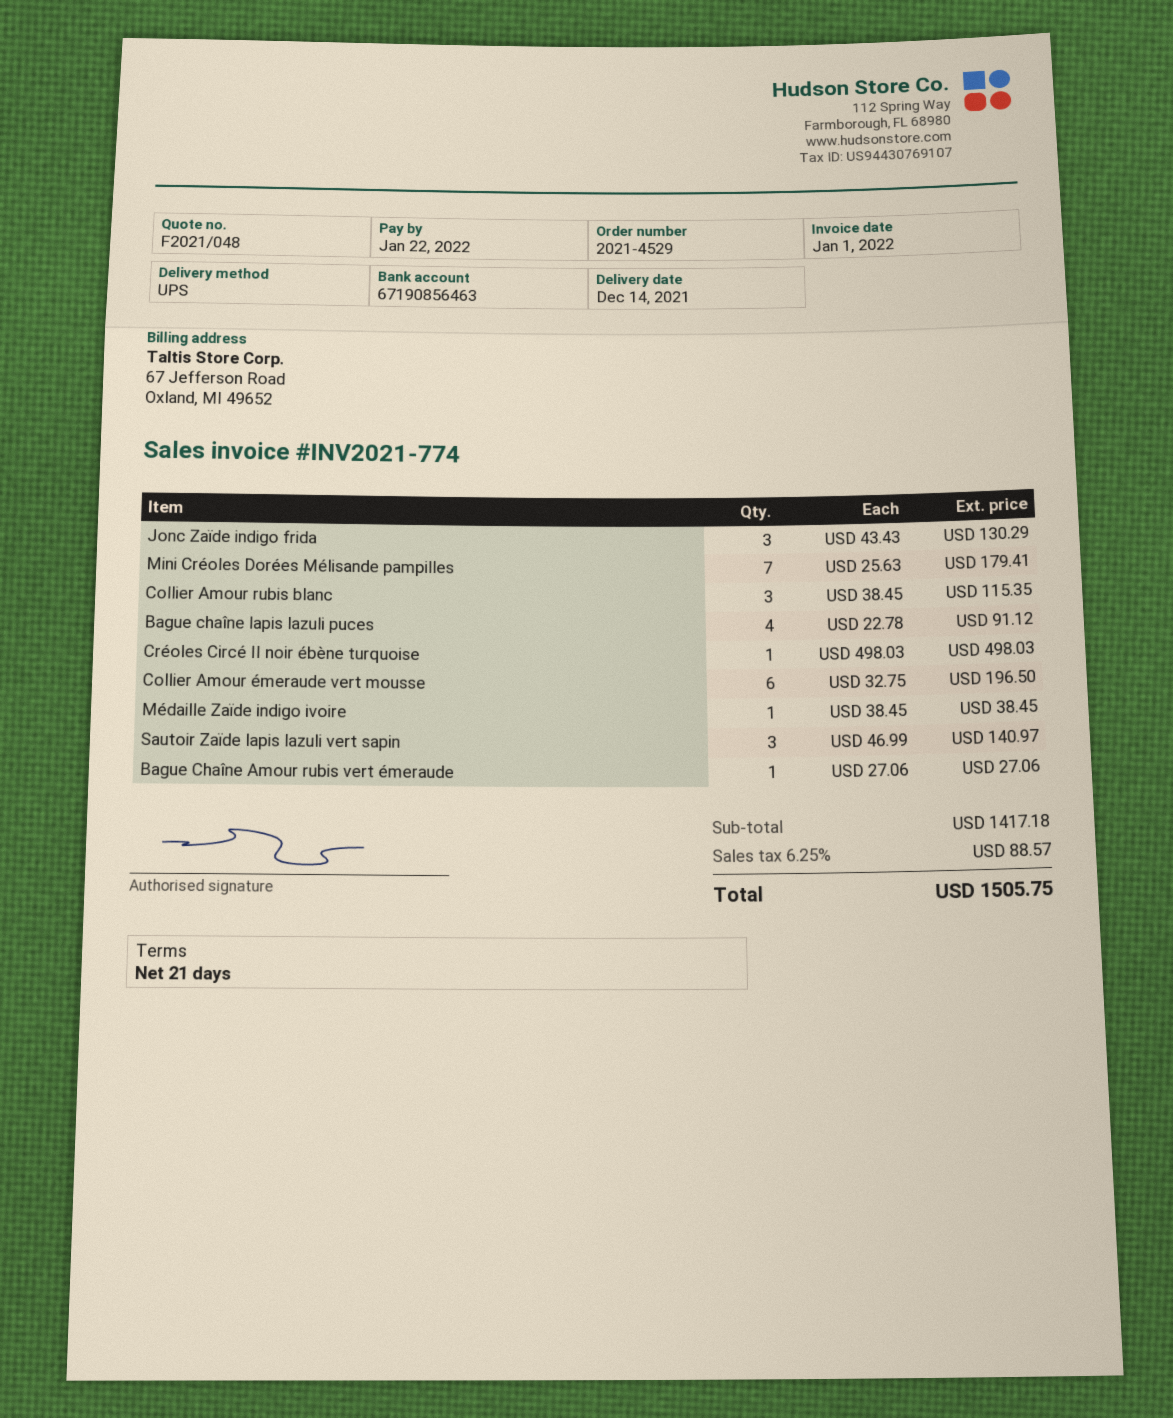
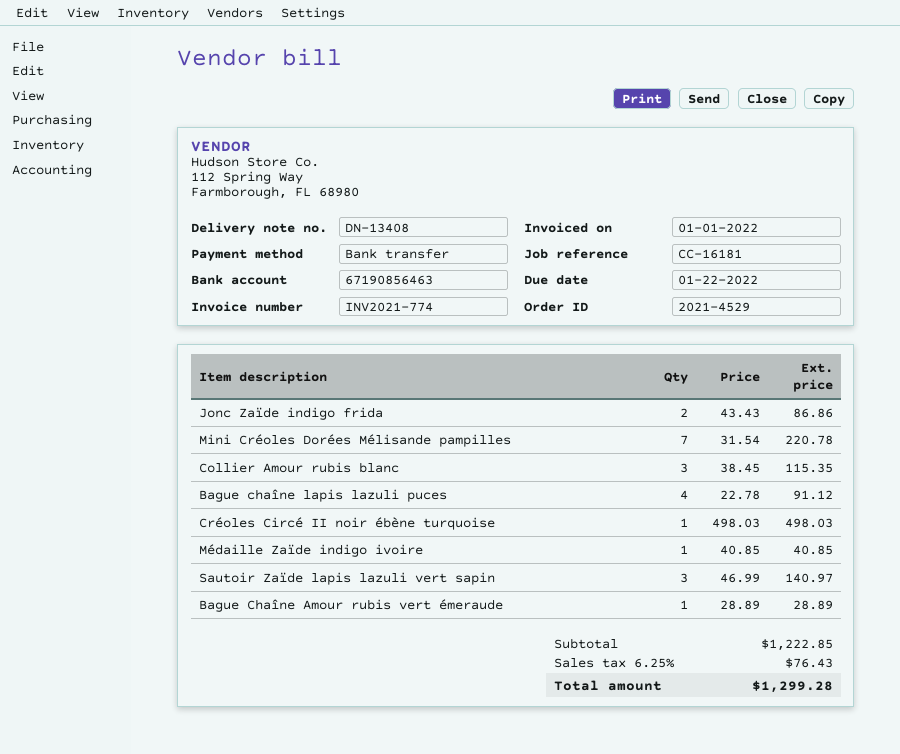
Jonc Zaïde indigo frida: 3 x 43.43 = 130.29 -> 2 x 43.43 = 86.86
Mini Créoles Dorées Mélisande pampilles: 7 x 25.63 = 179.41 -> 7 x 31.54 = 220.78
Collier Amour émeraude vert mousse: 6 x 32.75 = 196.50 -> none
Médaille Zaïde indigo ivoire: 1 x 38.45 = 38.45 -> 1 x 40.85 = 40.85
Bague Chaîne Amour rubis vert émeraude: 1 x 27.06 = 27.06 -> 1 x 28.89 = 28.89
subtotal: 1417.18 -> 1222.85
tax: 6.25% = 88.57 -> 6.25% = 76.43
total: 1505.75 -> 1299.28

